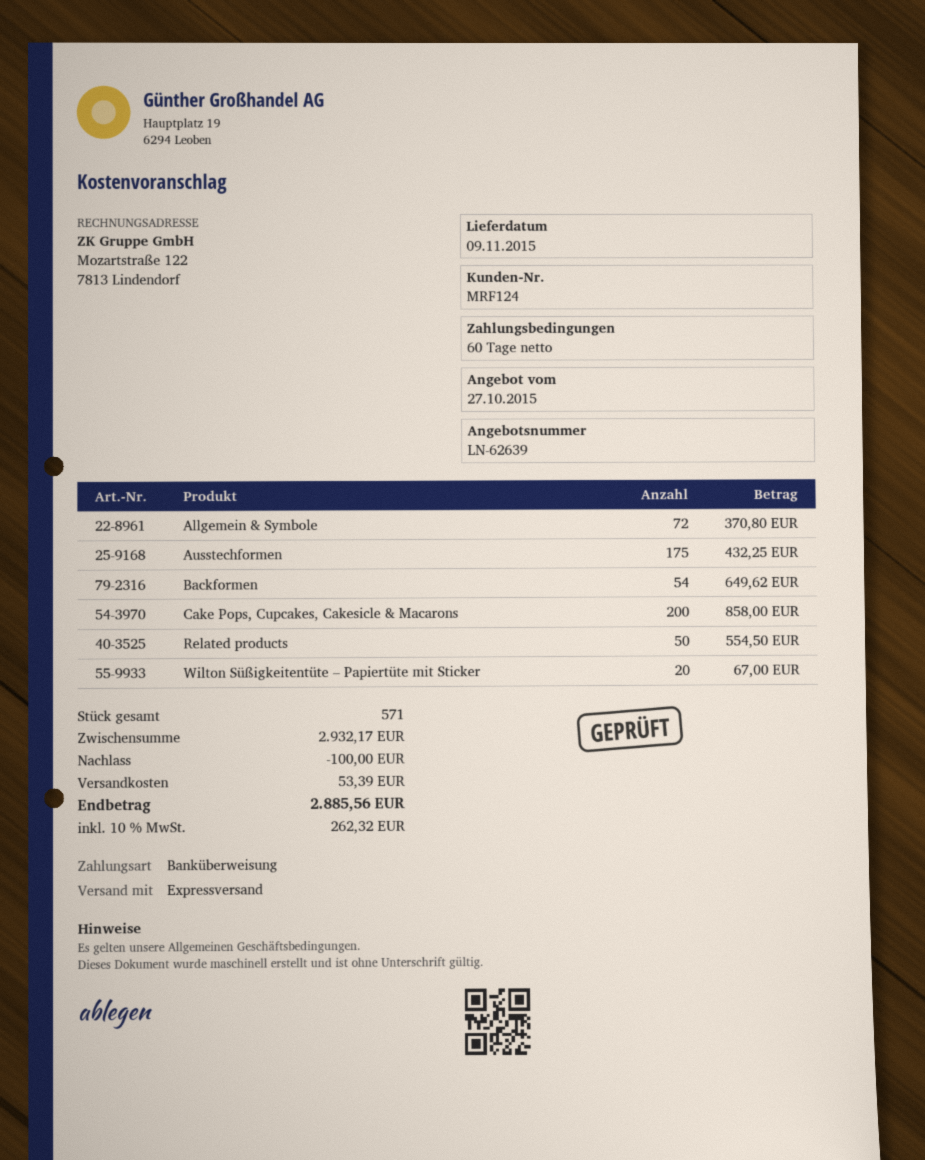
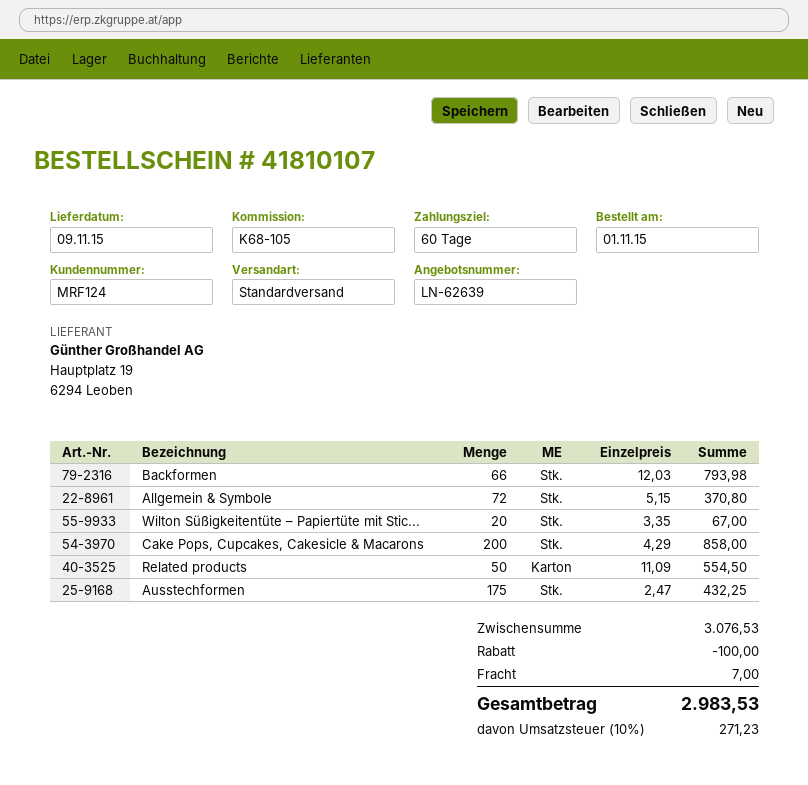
shipping method: express -> standard
Backformen: 54 for 649.62 -> 66 for 793.98
subtotal: 2932.17 -> 3076.53
shipping: 53.39 -> 7.00
tax: 10% = 262.32 -> 10% = 271.23
total: 2885.56 -> 2983.53

